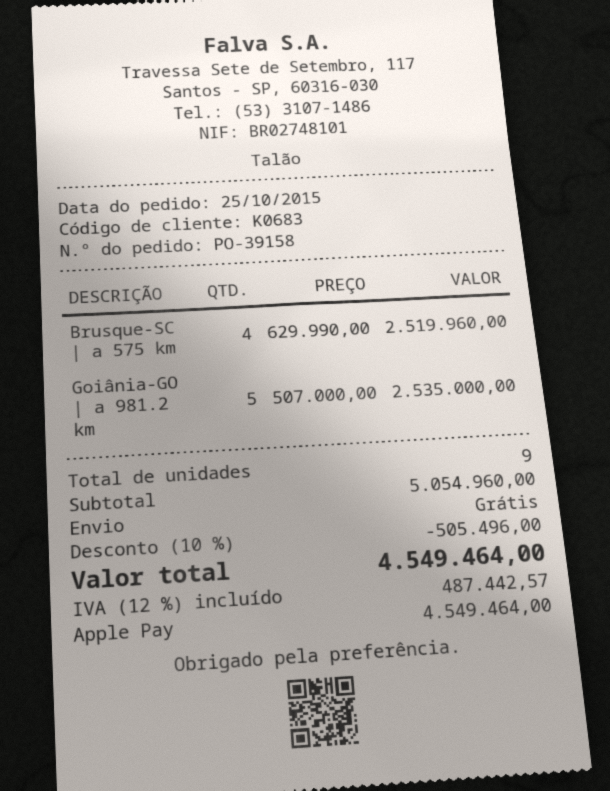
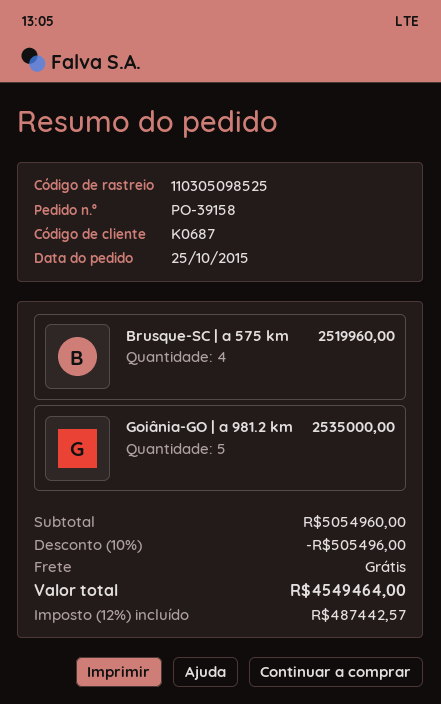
customer number: K0683 -> K0687

